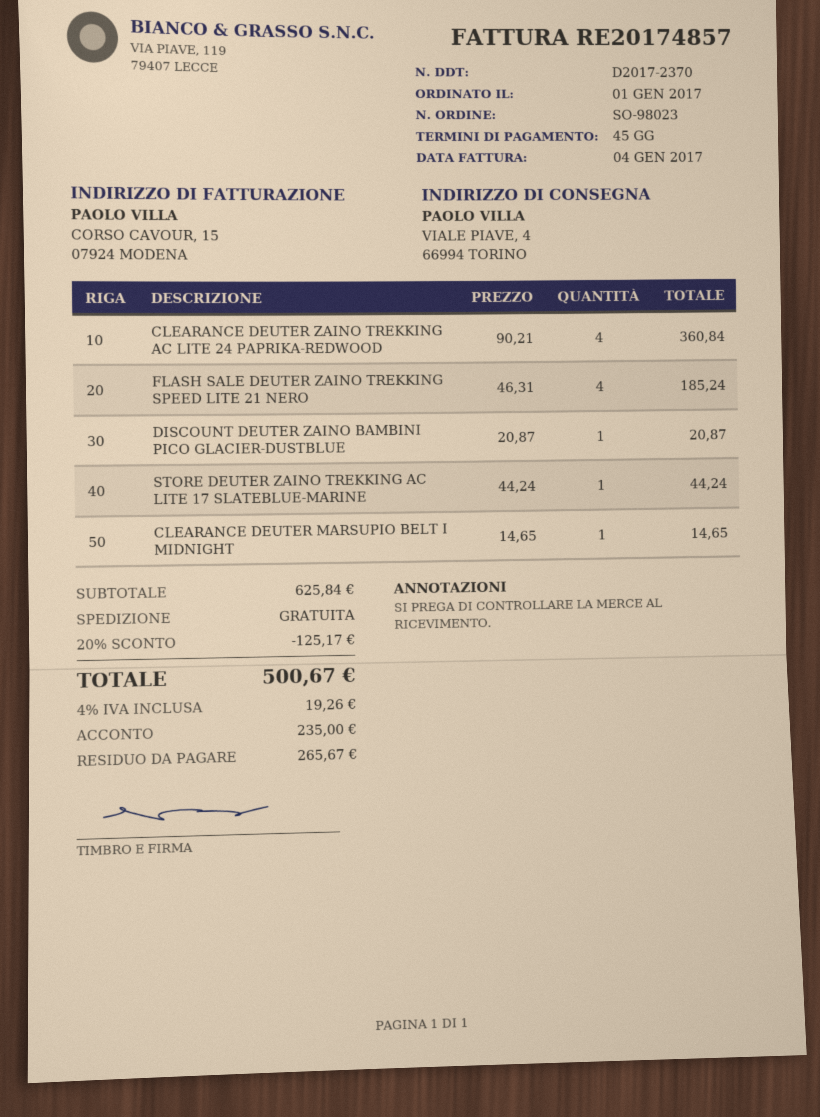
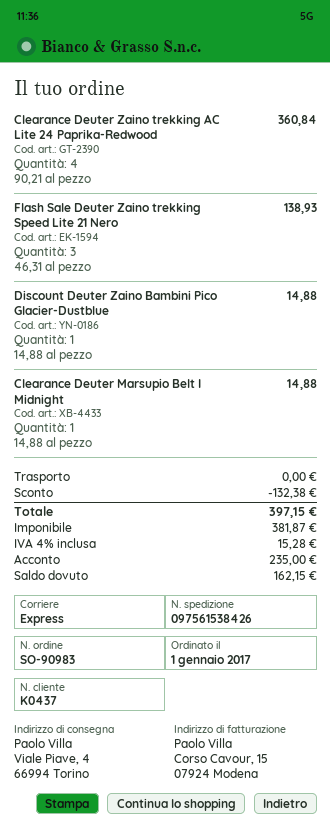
order number: SO-98023 -> SO-90983
FLASH SALE DEUTER ZAINO TREKKING SPEED LITE 21 NERO: 4 x 46.31 = 185.24 -> 3 x 46.31 = 138.93
DISCOUNT DEUTER ZAINO BAMBINI PICO GLACIER-DUSTBLUE: 1 x 20.87 = 20.87 -> 1 x 14.88 = 14.88
STORE DEUTER ZAINO TREKKING AC LITE 17 SLATEBLUE-MARINE: 1 x 44.24 = 44.24 -> none
CLEARANCE DEUTER MARSUPIO BELT I MIDNIGHT: 1 x 14.65 = 14.65 -> 1 x 14.88 = 14.88
discount: 125.17 -> 132.38
tax: 4% = 19.26 -> 4% = 15.28
total: 500.67 -> 397.15
balance: 265.67 -> 162.15

